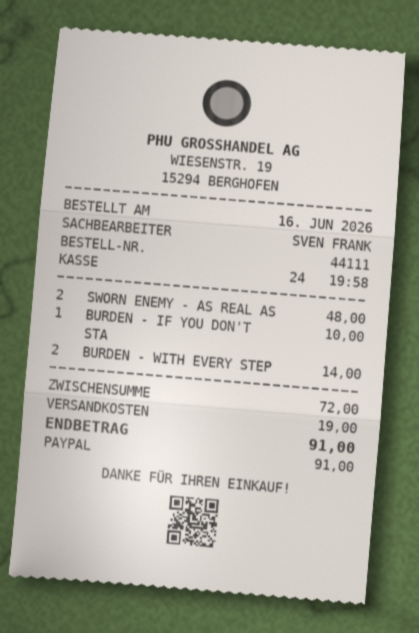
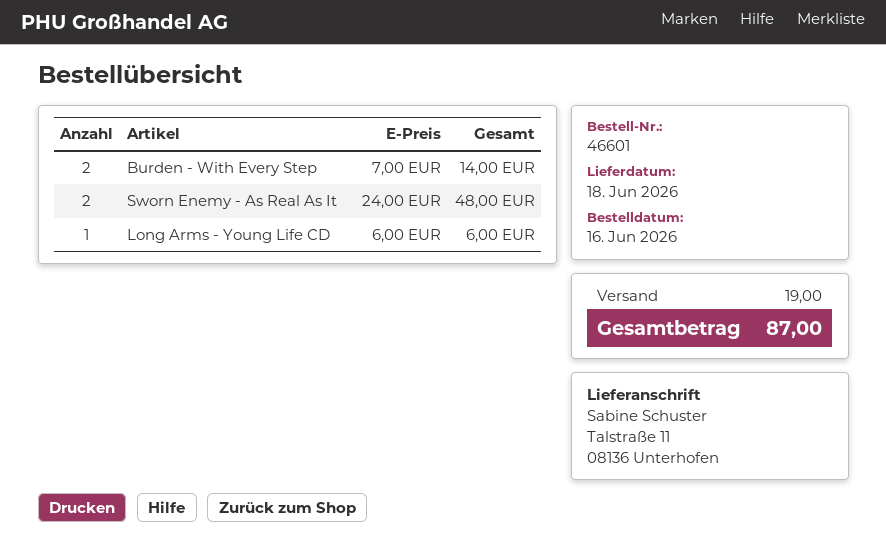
order number: 44111 -> 46601
BURDEN - IF YOU DON'T STA: 1 for 10.00 -> none
Long Arms - Young Life CD: none -> 1 for 6.00
total: 91.00 -> 87.00

